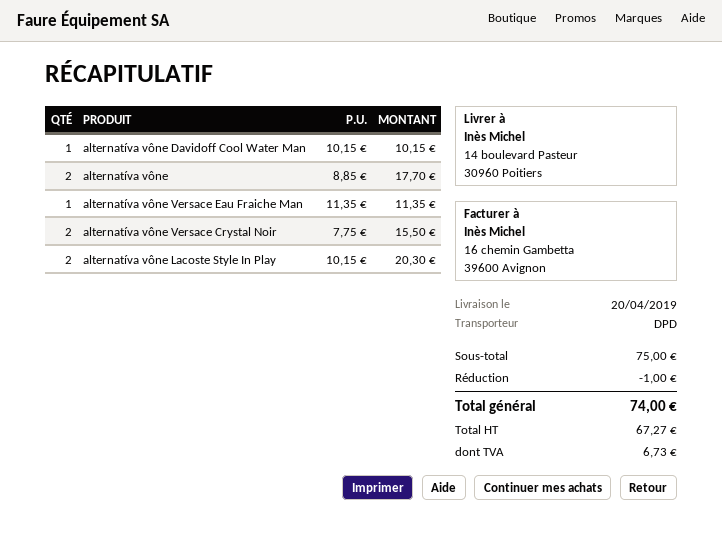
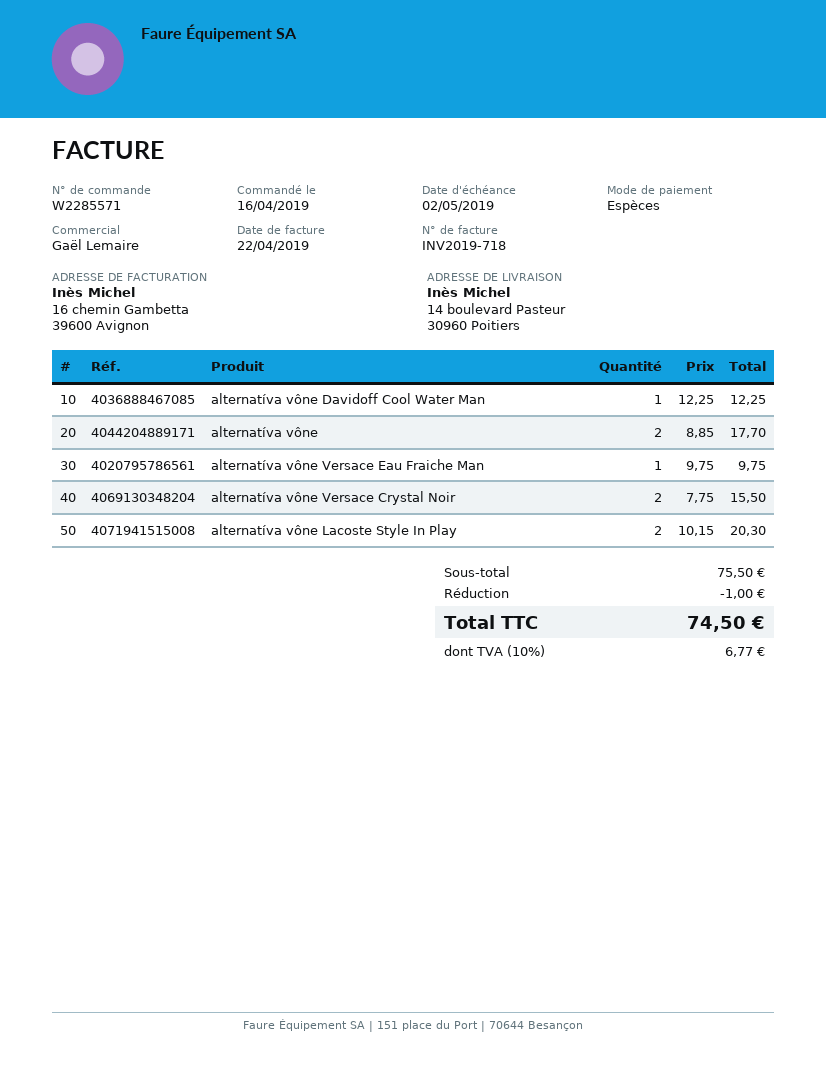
alternatíva vône Davidoff Cool Water Man: 1 x 10.15 = 10.15 -> 1 x 12.25 = 12.25
alternatíva vône Versace Eau Fraiche Man: 1 x 11.35 = 11.35 -> 1 x 9.75 = 9.75
subtotal: 75.00 -> 75.50
tax: 6.73 -> 6.77
total: 74.00 -> 74.50

